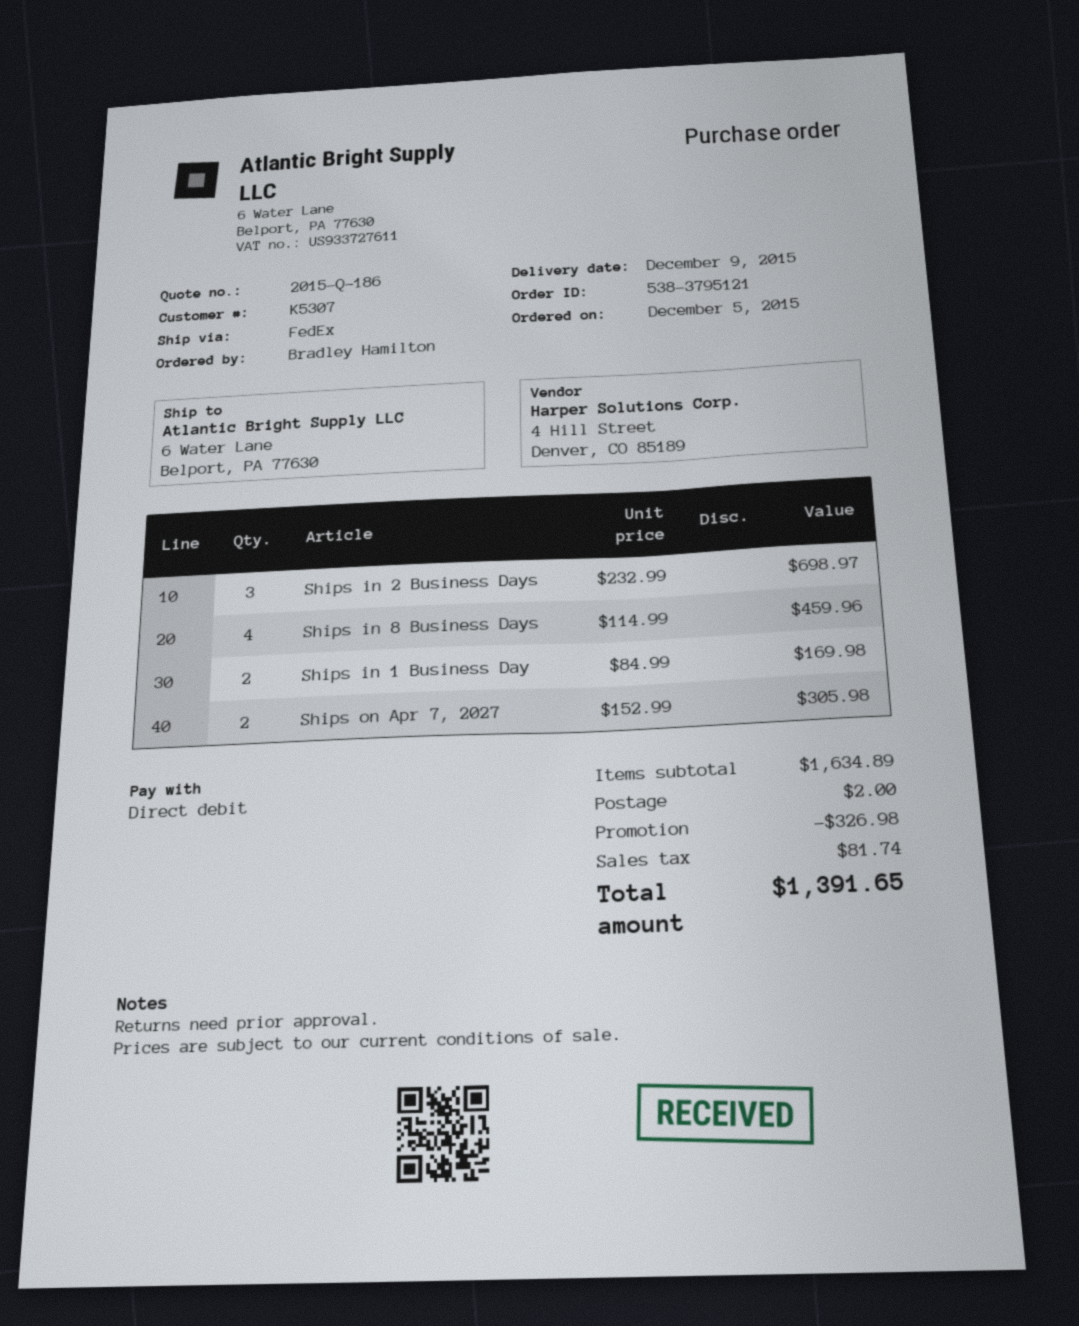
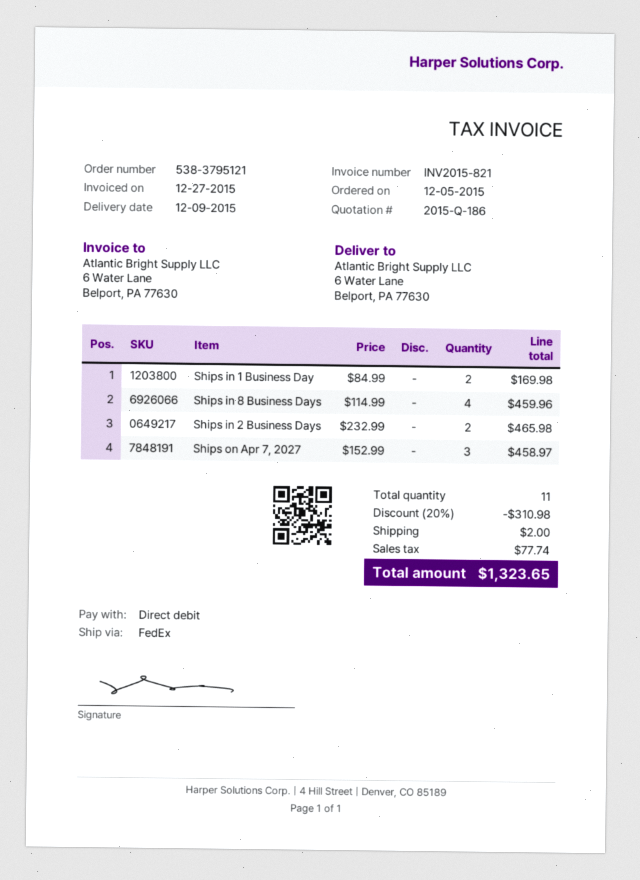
Ships in 2 Business Days: 3 x 232.99 = 698.97 -> 2 x 232.99 = 465.98
Ships on Apr 7, 2027: 2 x 152.99 = 305.98 -> 3 x 152.99 = 458.97
discount: 326.98 -> 310.98
tax: 81.74 -> 77.74
total: 1391.65 -> 1323.65

